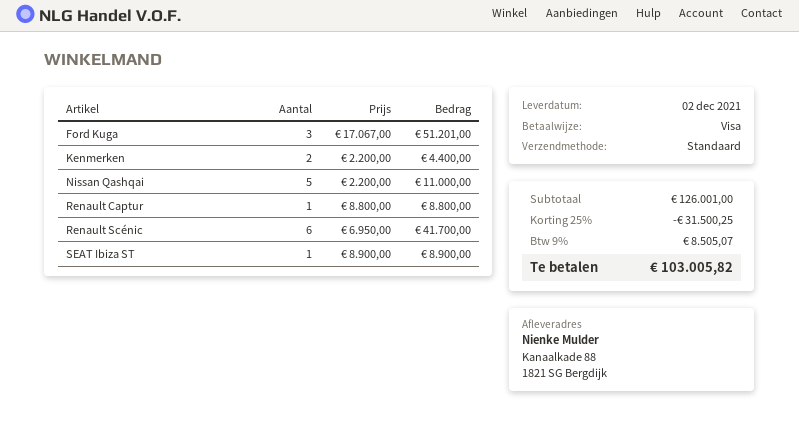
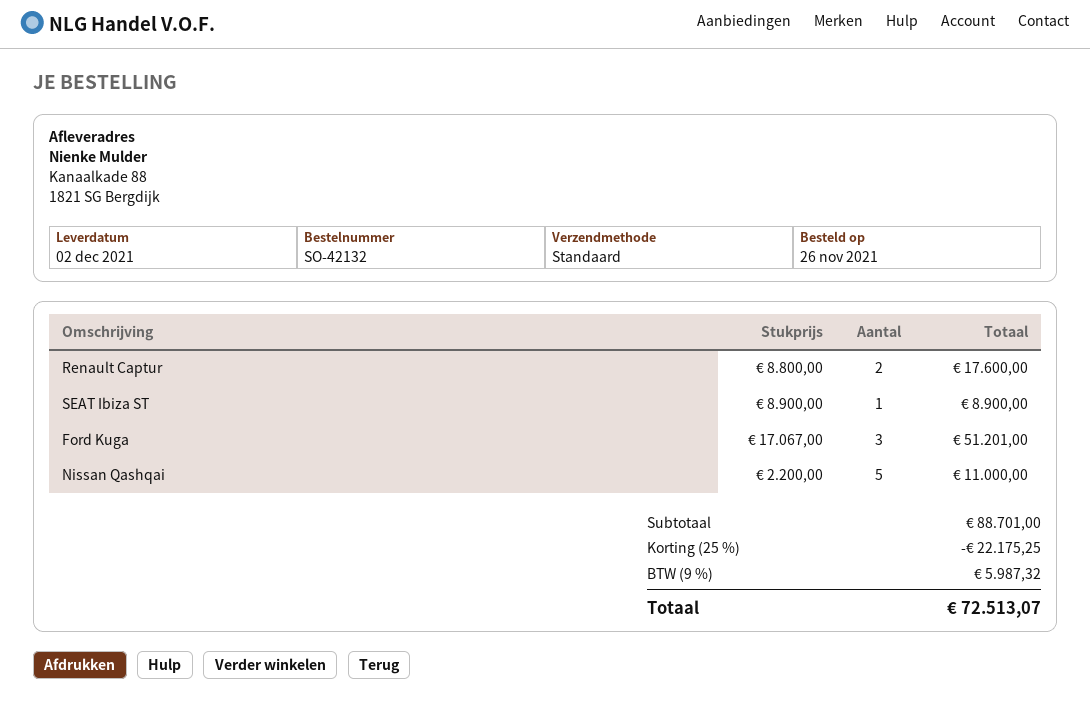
Kenmerken: 2 x 2200.00 = 4400.00 -> none
Renault Captur: 1 x 8800.00 = 8800.00 -> 2 x 8800.00 = 17600.00
Renault Scénic: 6 x 6950.00 = 41700.00 -> none
subtotal: 126001.00 -> 88701.00
discount: 25% = 31500.25 -> 25% = 22175.25
tax: 9% = 8505.07 -> 9% = 5987.32
total: 103005.82 -> 72513.07

